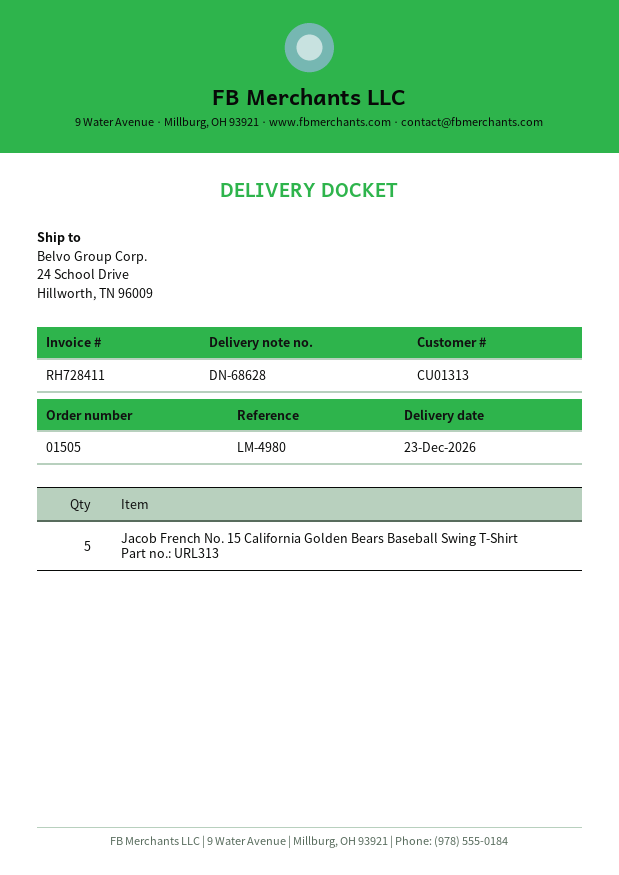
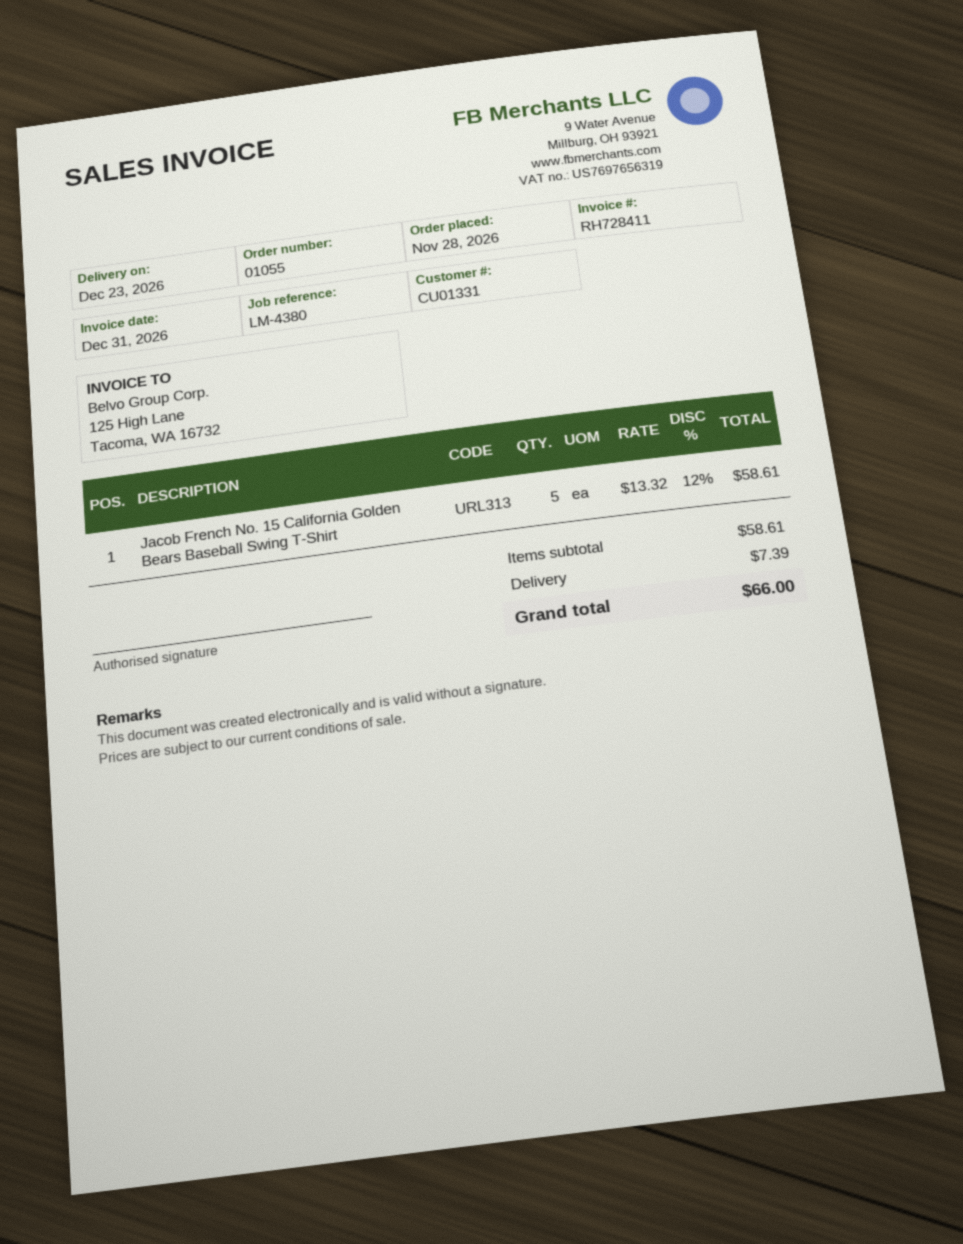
order number: 01505 -> 01055
customer number: CU01313 -> CU01331
reference: LM-4980 -> LM-4380

